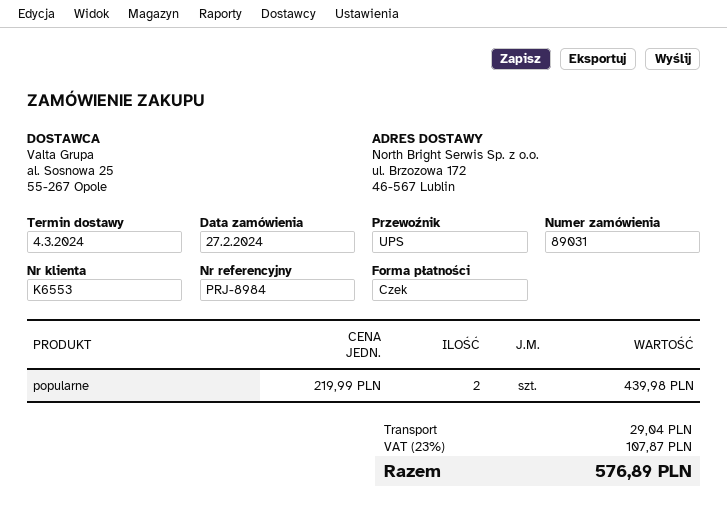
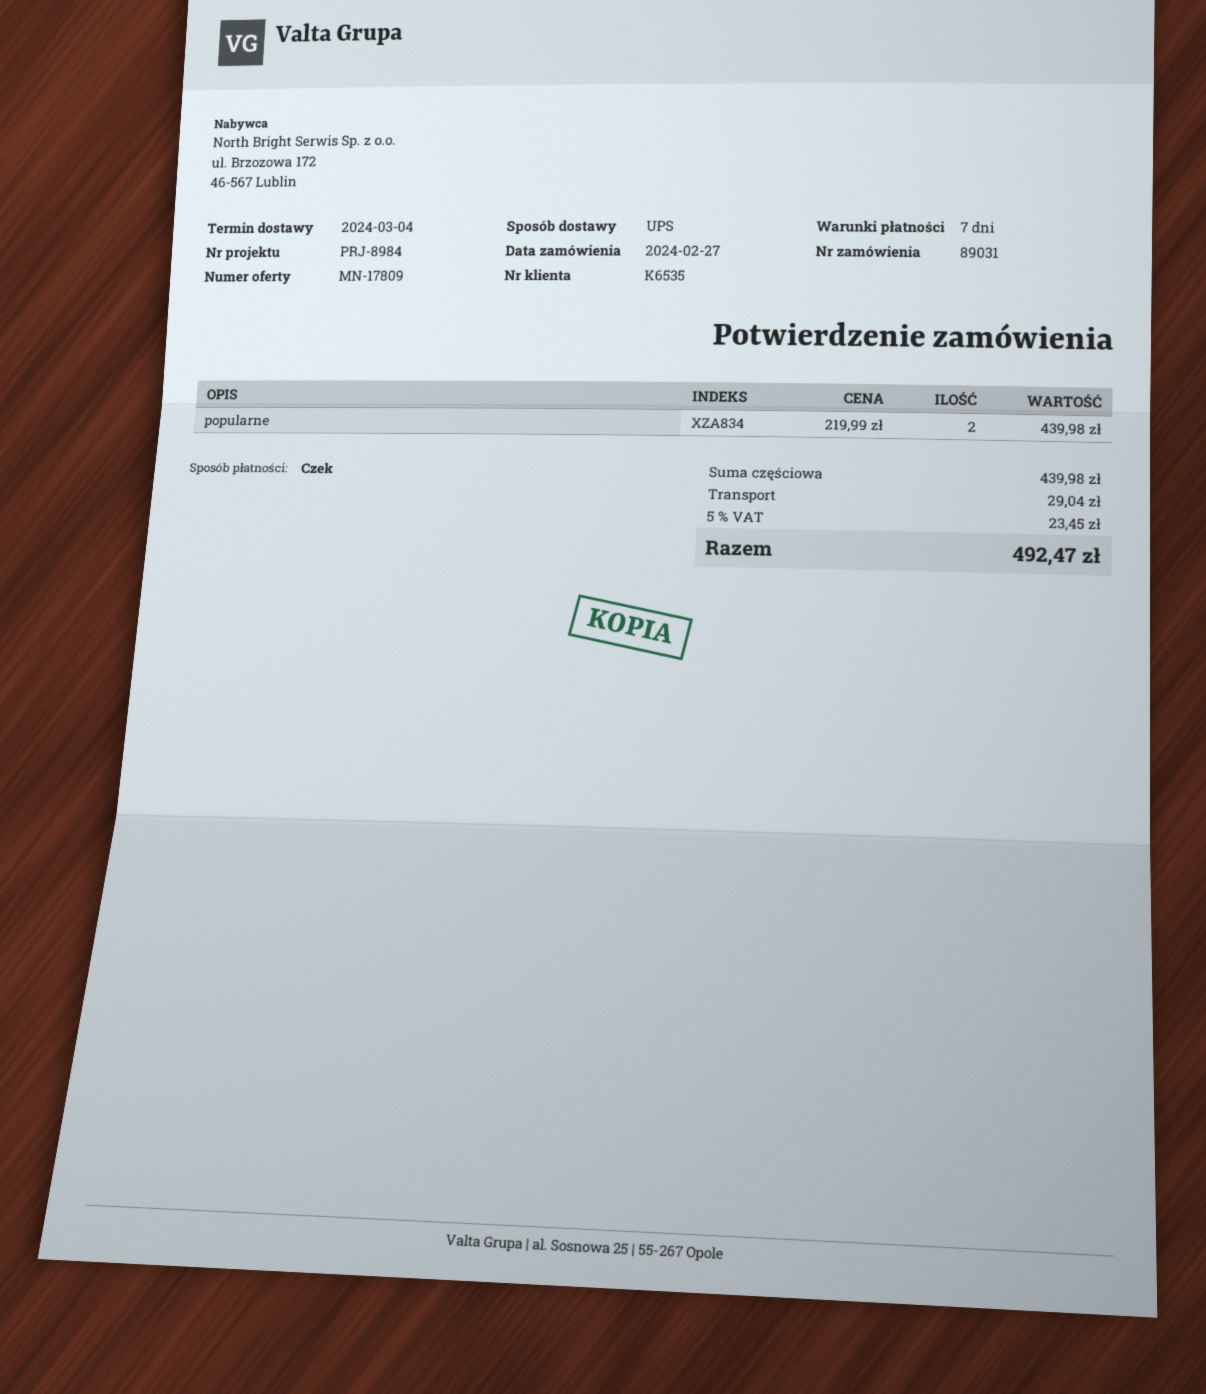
customer number: K6553 -> K6535
tax: 23% = 107.87 -> 5% = 23.45
total: 576.89 -> 492.47

